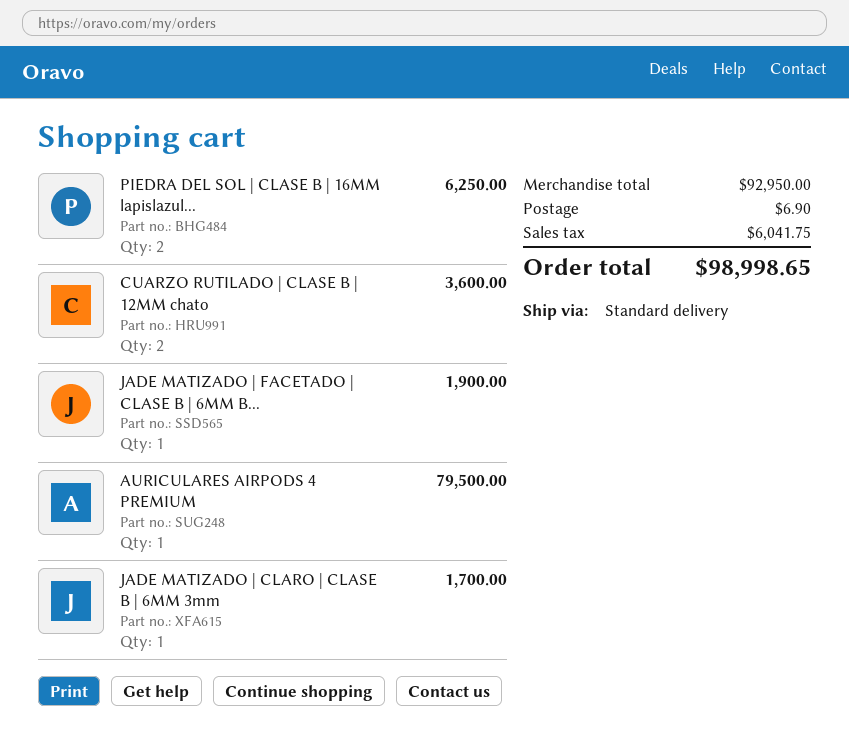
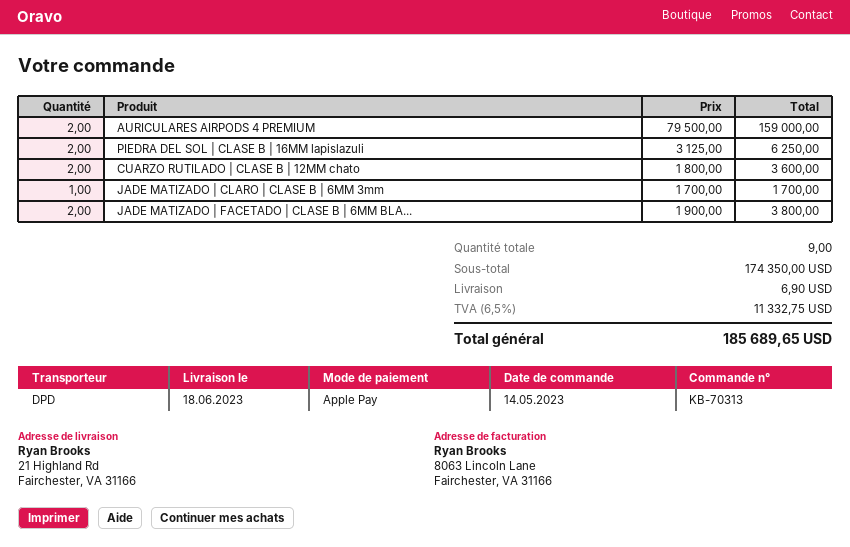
shipping method: standard -> DPD
JADE MATIZADO | FACETADO | CLASE B | 6MM B...: 1 for 1900.00 -> 2 for 3800.00
AURICULARES AIRPODS 4 PREMIUM: 1 for 79500.00 -> 2 for 159000.00
subtotal: 92950.00 -> 174350.00
tax: 6041.75 -> 11332.75
total: 98998.65 -> 185689.65

